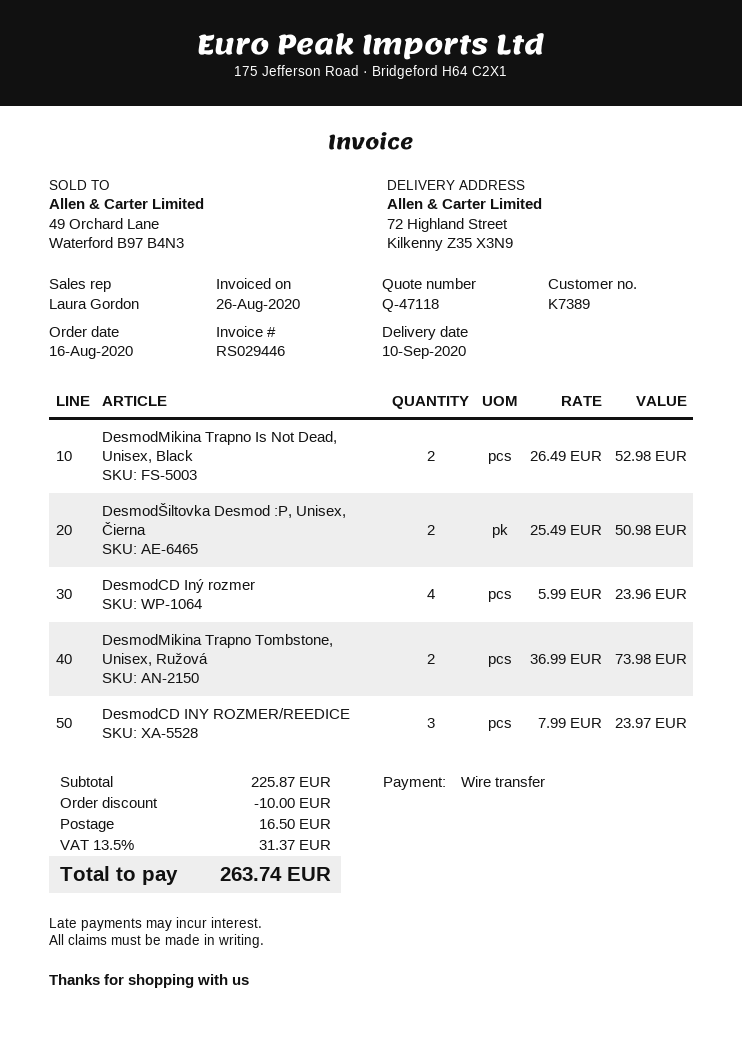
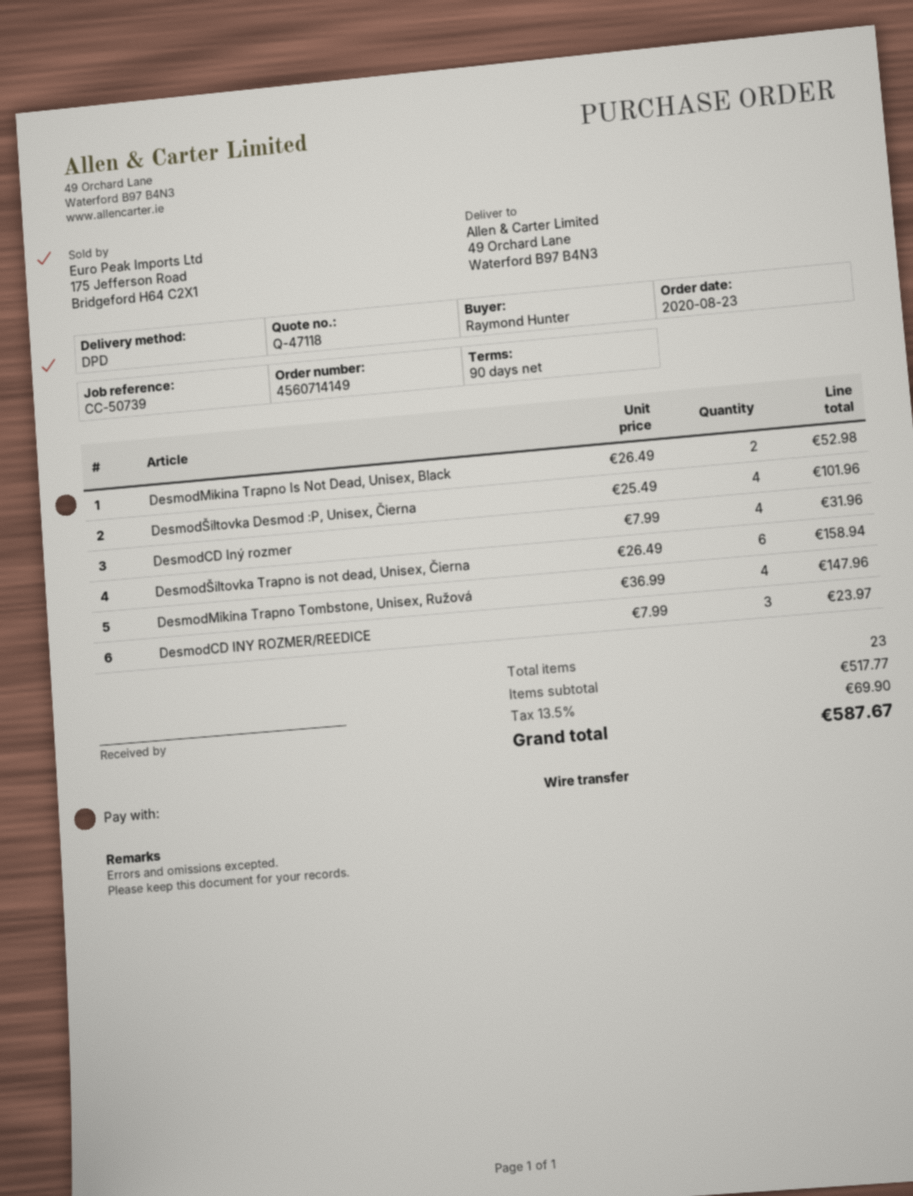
order date: 2020-08-16 -> 2020-08-23
ship to: 72 Highland Street, Kilkenny Z35 X3N9 -> 49 Orchard Lane, Waterford B97 B4N3
DesmodŠiltovka Desmod :P, Unisex, Čierna: 2 x 25.49 = 50.98 -> 4 x 25.49 = 101.96
DesmodCD Iný rozmer: 4 x 5.99 = 23.96 -> 4 x 7.99 = 31.96
DesmodMikina Trapno Tombstone, Unisex, Ružová: 2 x 36.99 = 73.98 -> 4 x 36.99 = 147.96
DesmodŠiltovka Trapno is not dead, Unisex, Čierna: none -> 6 x 26.49 = 158.94
subtotal: 225.87 -> 517.77
discount: 10.00 -> none
shipping: 16.50 -> none
tax: 13.5% = 31.37 -> 13.5% = 69.90
total: 263.74 -> 587.67

